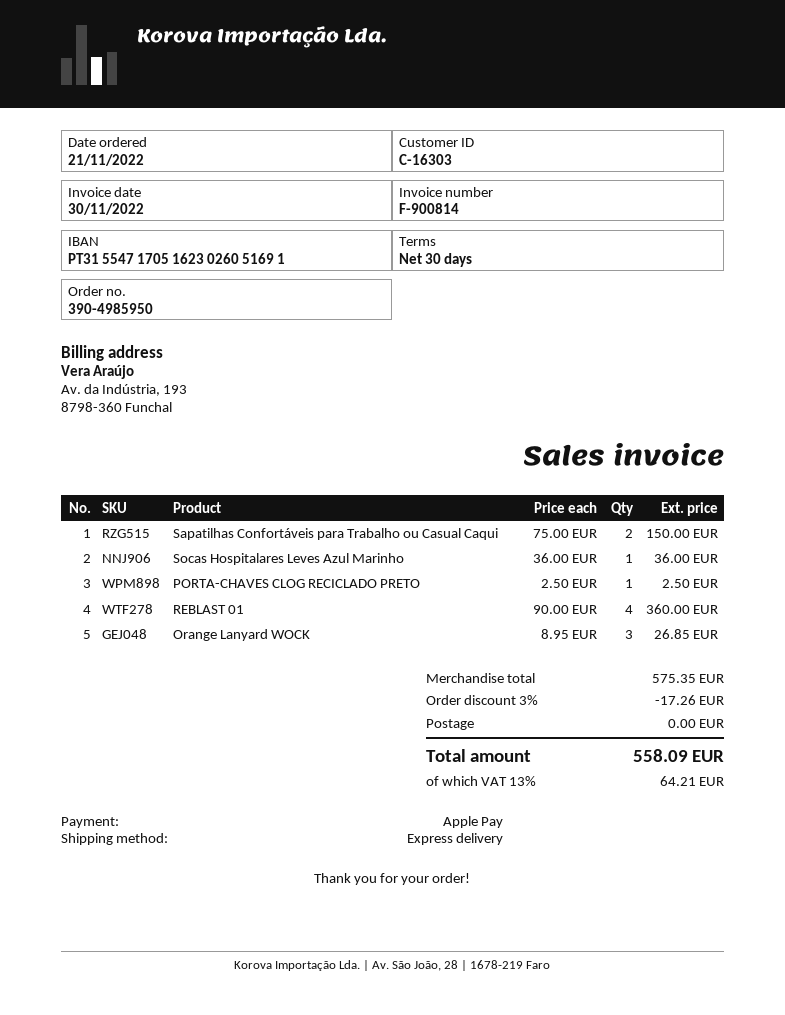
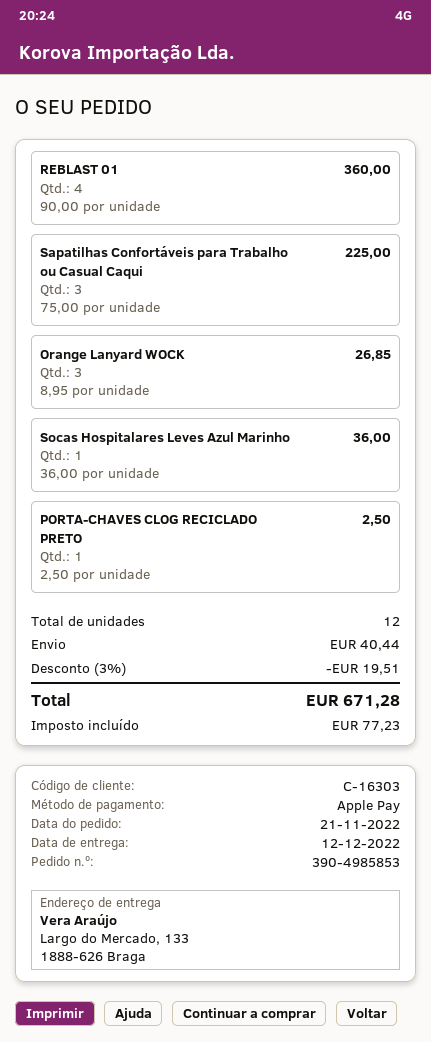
order number: 390-4985950 -> 390-4985853
Sapatilhas Confortáveis para Trabalho ou Casual Caqui: 2 x 75.00 = 150.00 -> 3 x 75.00 = 225.00
discount: 3% = 17.26 -> 3% = 19.51
shipping: 0.00 -> 40.44
tax: 64.21 -> 77.23
total: 558.09 -> 671.28

